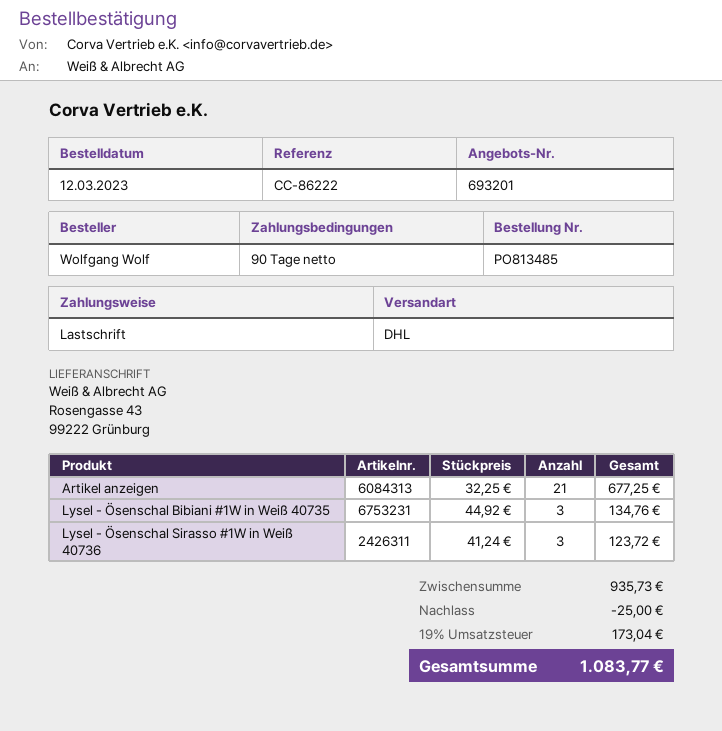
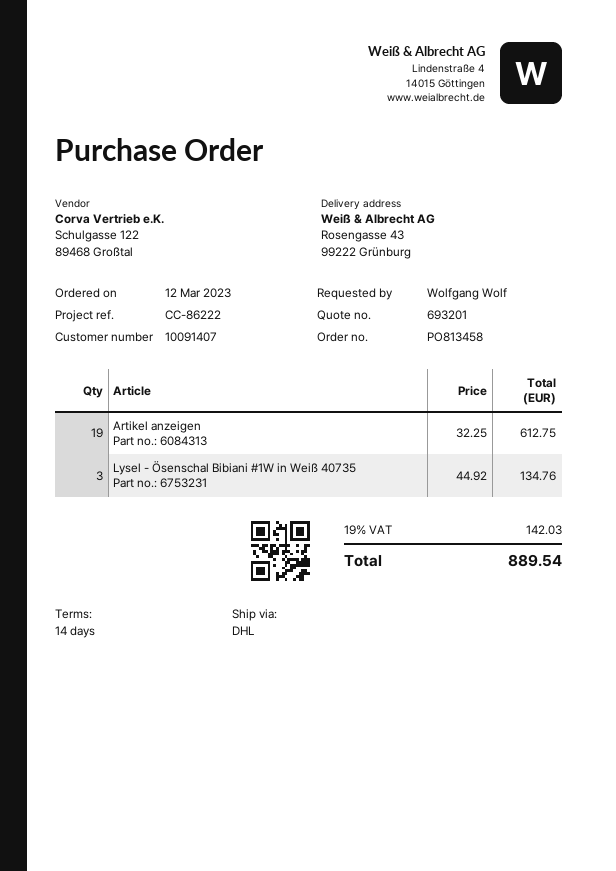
order number: PO813485 -> PO813458
payment terms: 90 days -> 14 days
Artikel anzeigen: 21 x 32.25 = 677.25 -> 19 x 32.25 = 612.75
Lysel - Ösenschal Sirasso #1W in Weiß 40736: 3 x 41.24 = 123.72 -> none
discount: 25.00 -> none
tax: 19% = 173.04 -> 19% = 142.03
total: 1083.77 -> 889.54

